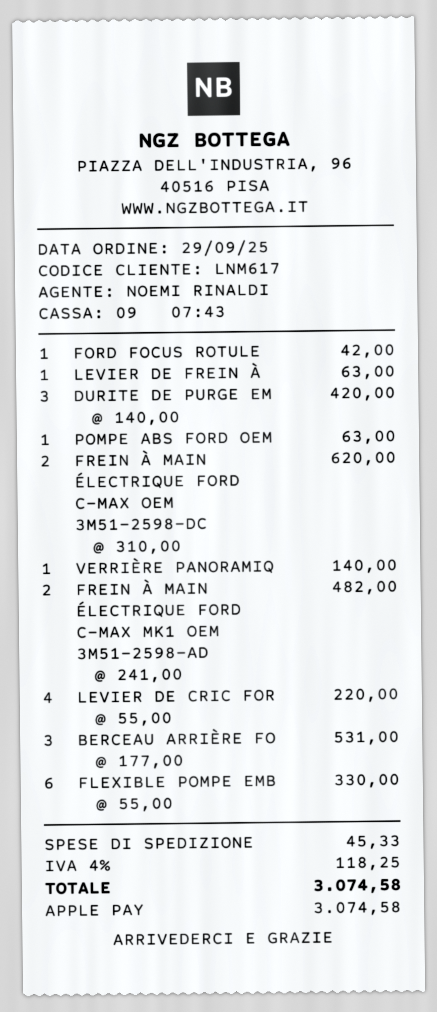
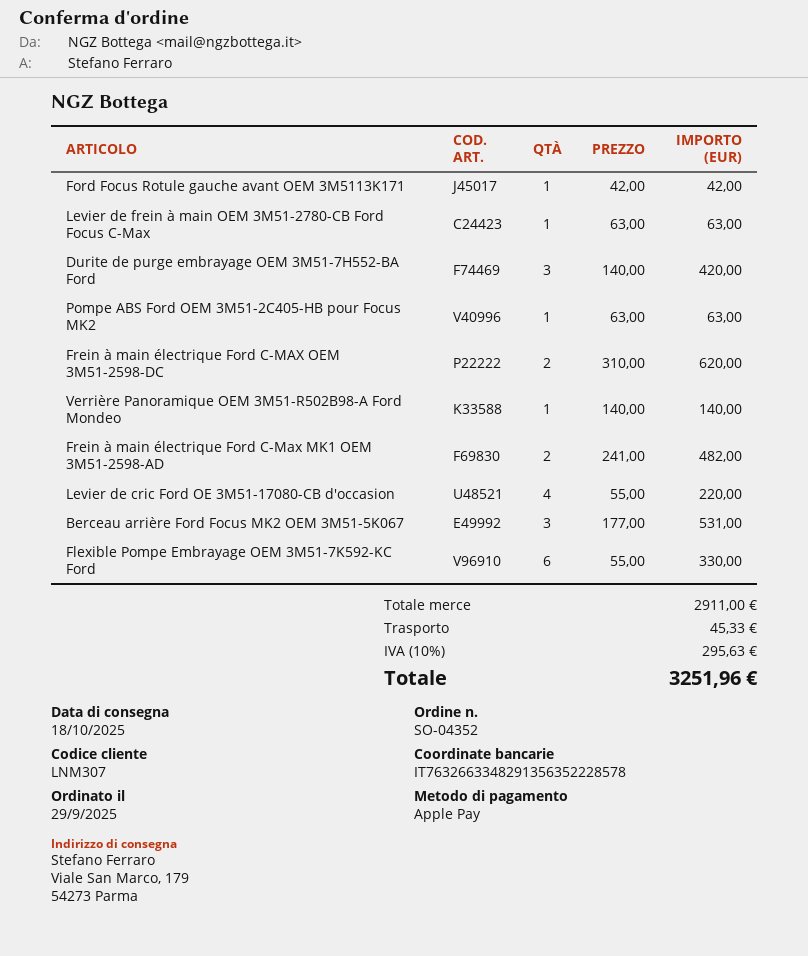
customer number: LNM617 -> LNM307
tax: 4% = 118.25 -> 10% = 295.63
total: 3074.58 -> 3251.96

